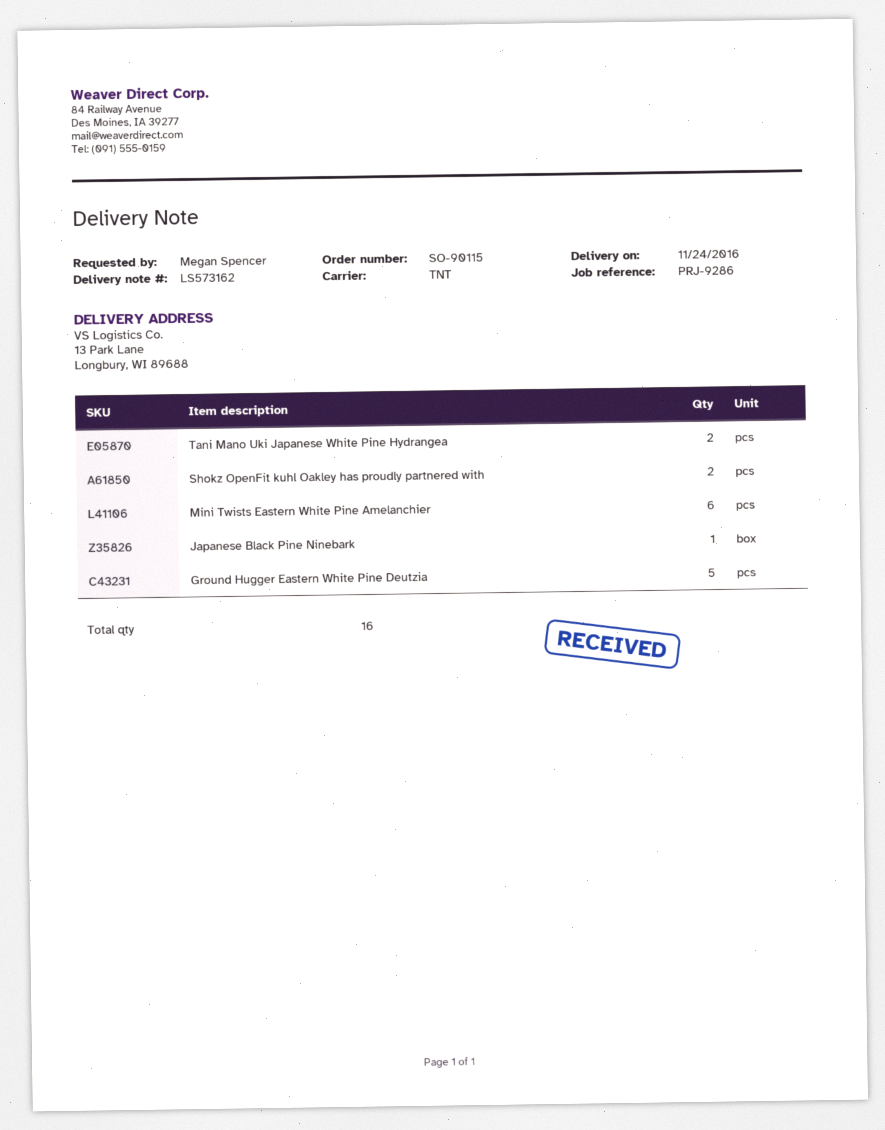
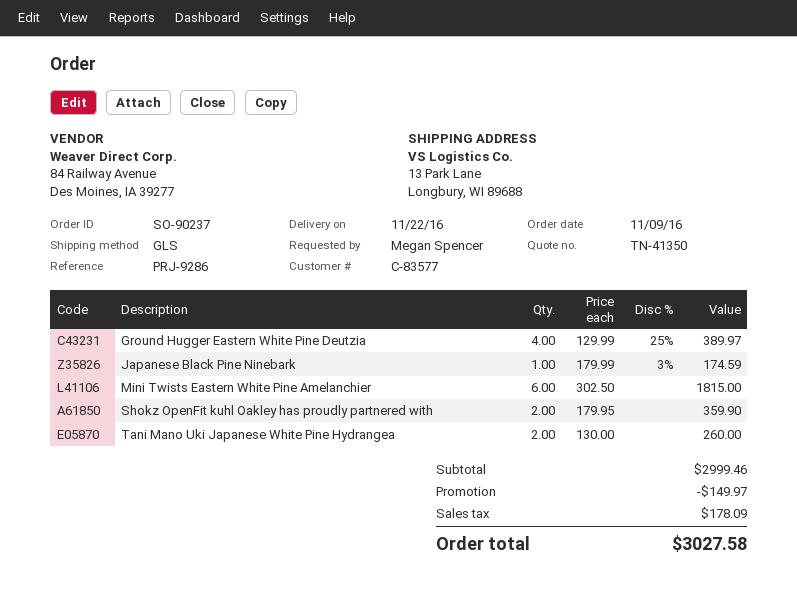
order number: SO-90115 -> SO-90237
delivery date: 2016-11-24 -> 2016-11-22
shipping method: TNT -> GLS
Ground Hugger Eastern White Pine Deutzia: 5 -> 4

